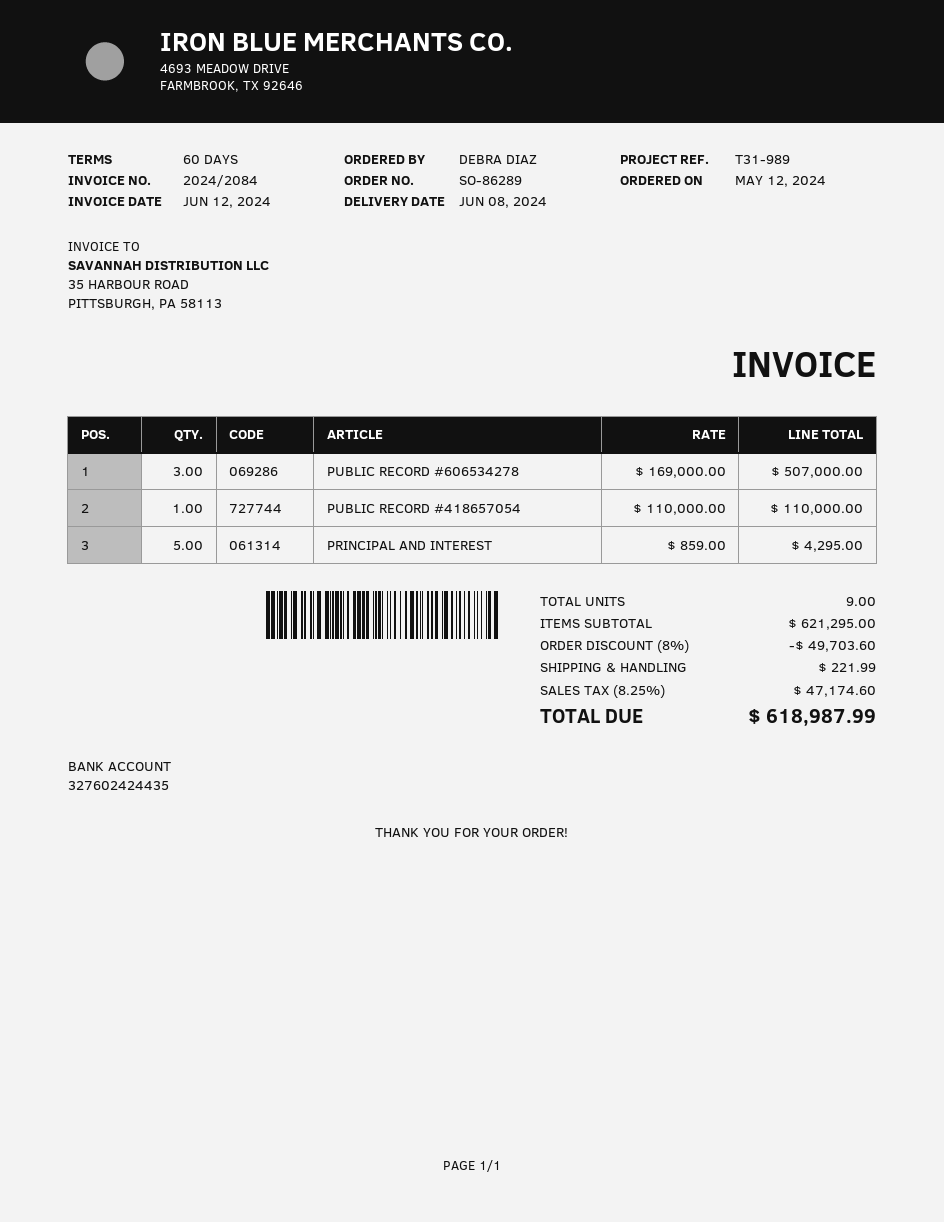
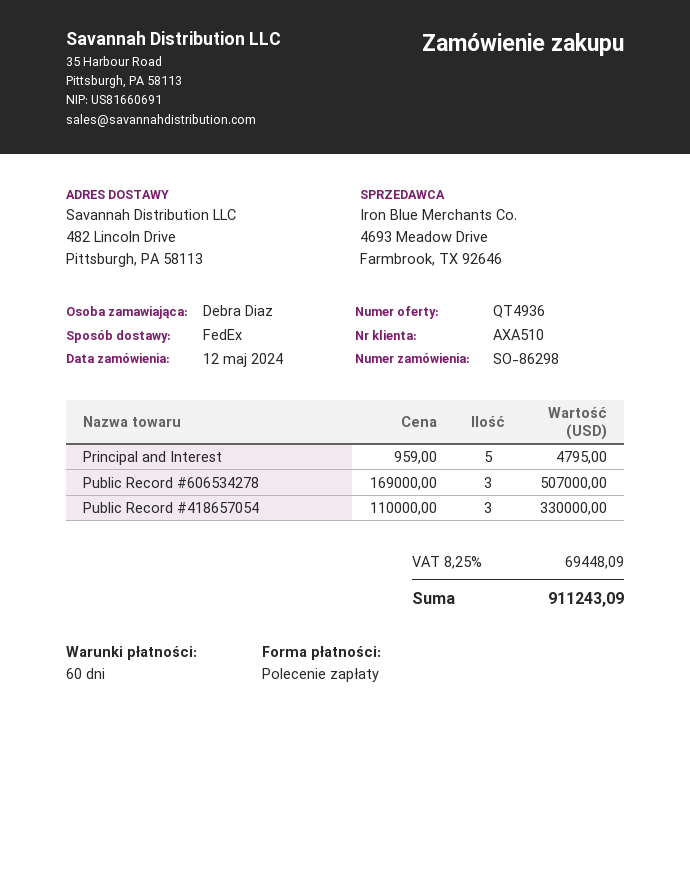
order number: SO-86289 -> SO-86298
PUBLIC RECORD #418657054: 1 x 110000.00 = 110000.00 -> 3 x 110000.00 = 330000.00
PRINCIPAL AND INTEREST: 5 x 859.00 = 4295.00 -> 5 x 959.00 = 4795.00
discount: 8% = 49703.60 -> none
shipping: 221.99 -> none
tax: 8.25% = 47174.60 -> 8.25% = 69448.09
total: 618987.99 -> 911243.09

